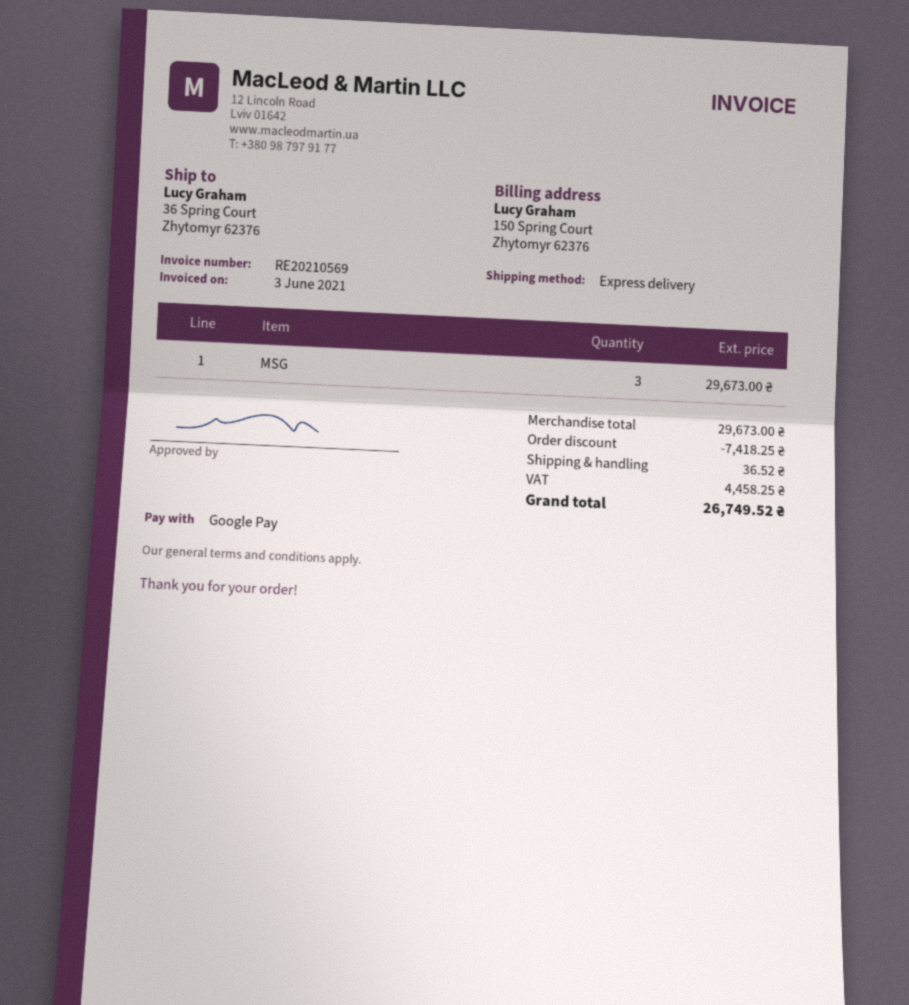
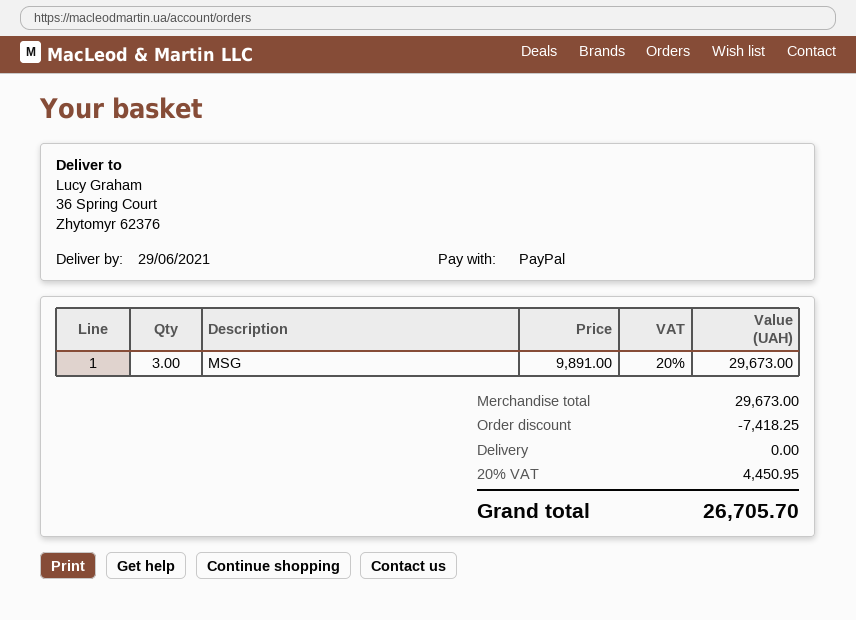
payment method: Google Pay -> PayPal
shipping: 36.52 -> 0.00
tax: 4458.25 -> 4450.95
total: 26749.52 -> 26705.70

